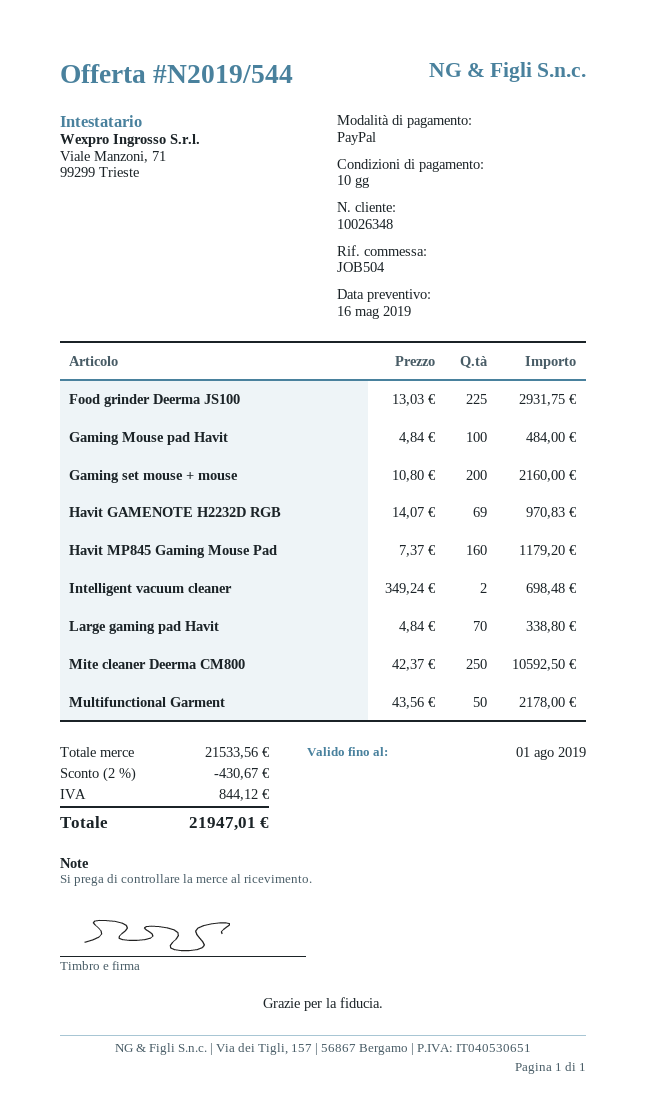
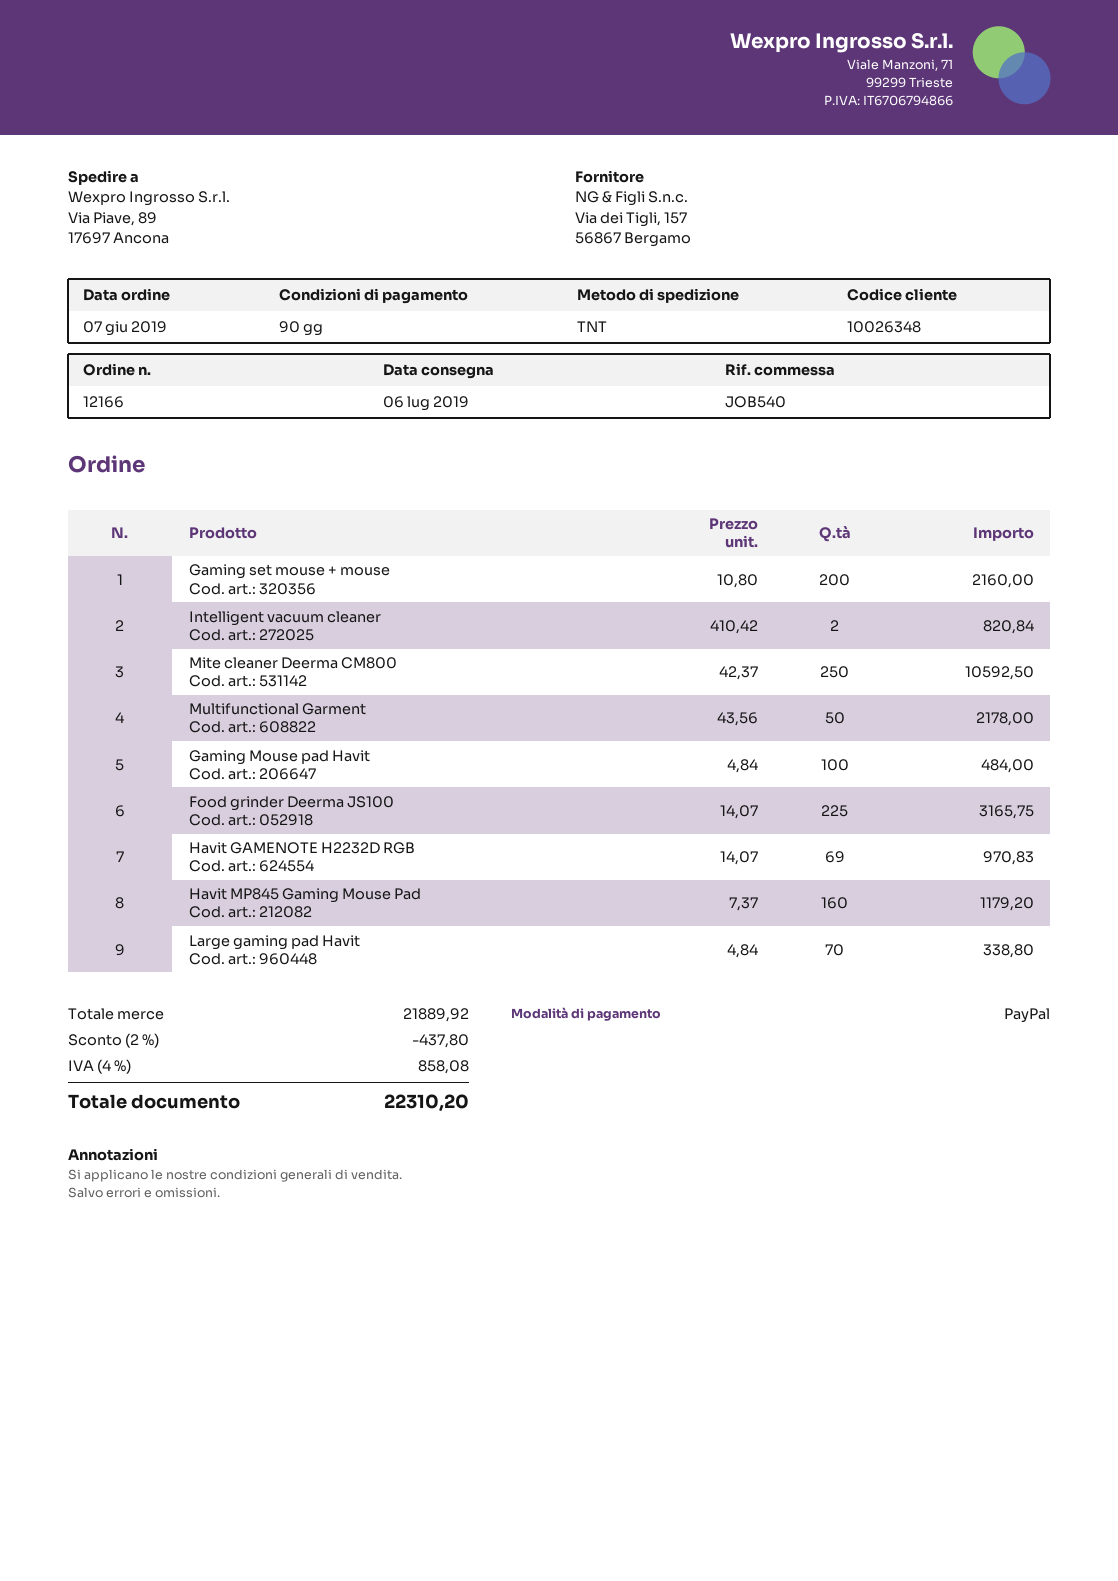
payment terms: 10 days -> 90 days
reference: JOB504 -> JOB540
Food grinder Deerma JS100: 225 x 13.03 = 2931.75 -> 225 x 14.07 = 3165.75
Intelligent vacuum cleaner: 2 x 349.24 = 698.48 -> 2 x 410.42 = 820.84
subtotal: 21533.56 -> 21889.92
discount: 2% = 430.67 -> 2% = 437.80
tax: 844.12 -> 858.08
total: 21947.01 -> 22310.20

